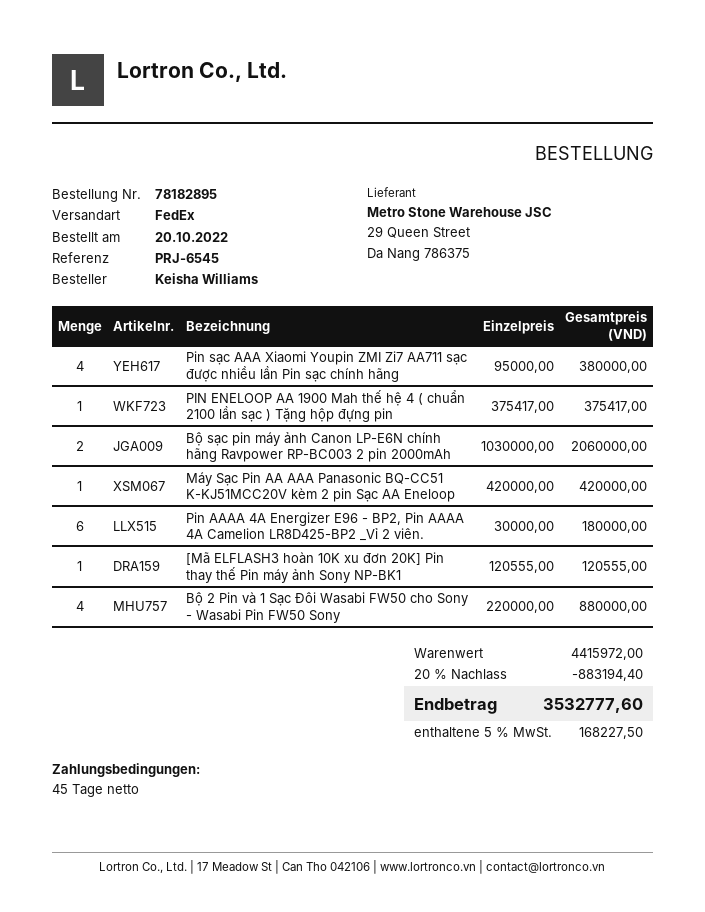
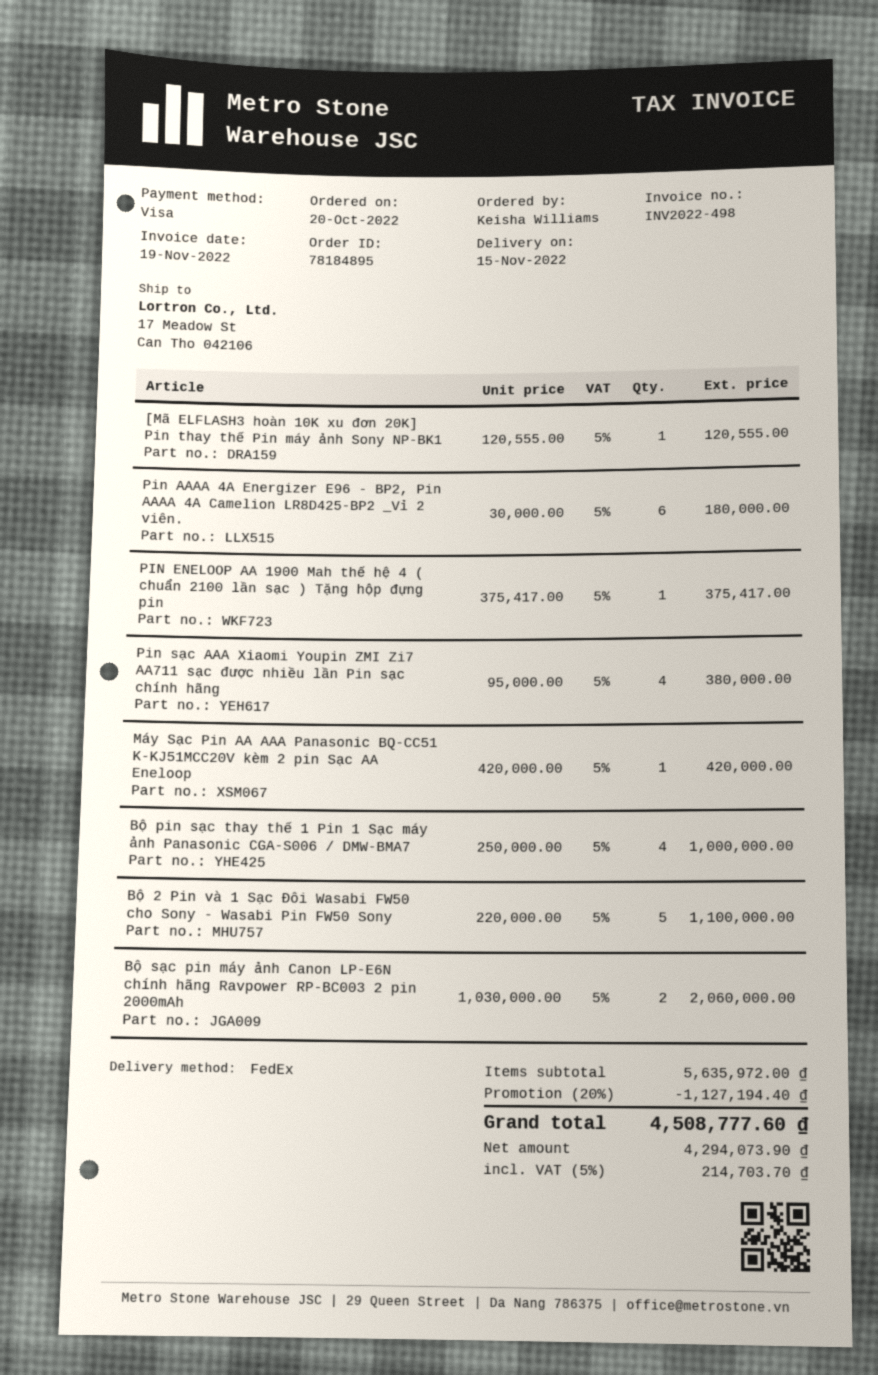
order number: 78182895 -> 78184895
Bộ 2 Pin và 1 Sạc Đôi Wasabi FW50 cho Sony - Wasabi Pin FW50 Sony: 4 x 220000.00 = 880000.00 -> 5 x 220000.00 = 1100000.00
Bộ pin sạc thay thế 1 Pin 1 Sạc máy ảnh Panasonic CGA-S006 / DMW-BMA7: none -> 4 x 250000.00 = 1000000.00
subtotal: 4415972.00 -> 5635972.00
discount: 20% = 883194.40 -> 20% = 1127194.40
tax: 5% = 168227.50 -> 5% = 214703.70
total: 3532777.60 -> 4508777.60

